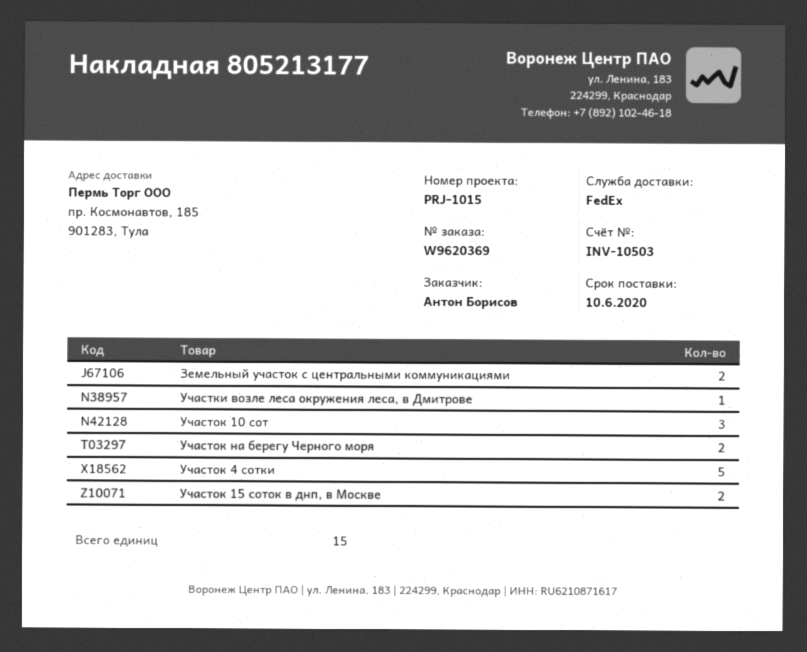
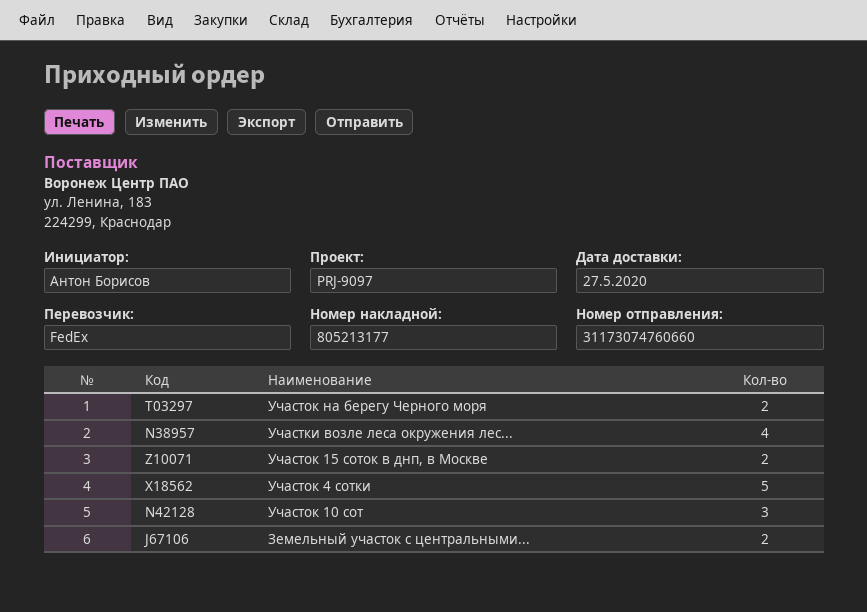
delivery date: 2020-06-10 -> 2020-05-27
reference: PRJ-1015 -> PRJ-9097
Участки возле леса окружения леса, в Дмитрове: 1 -> 4

